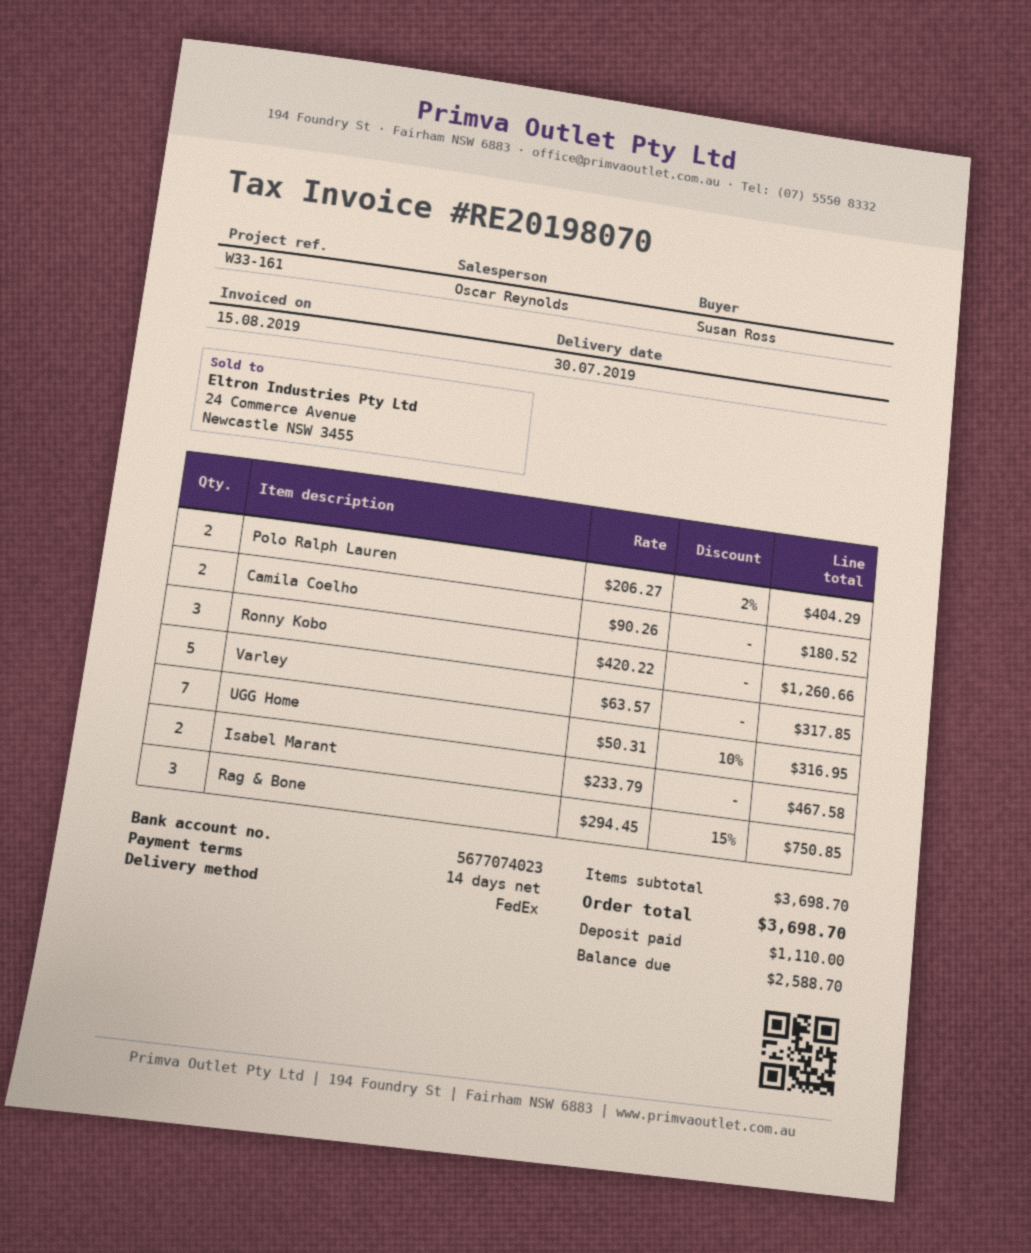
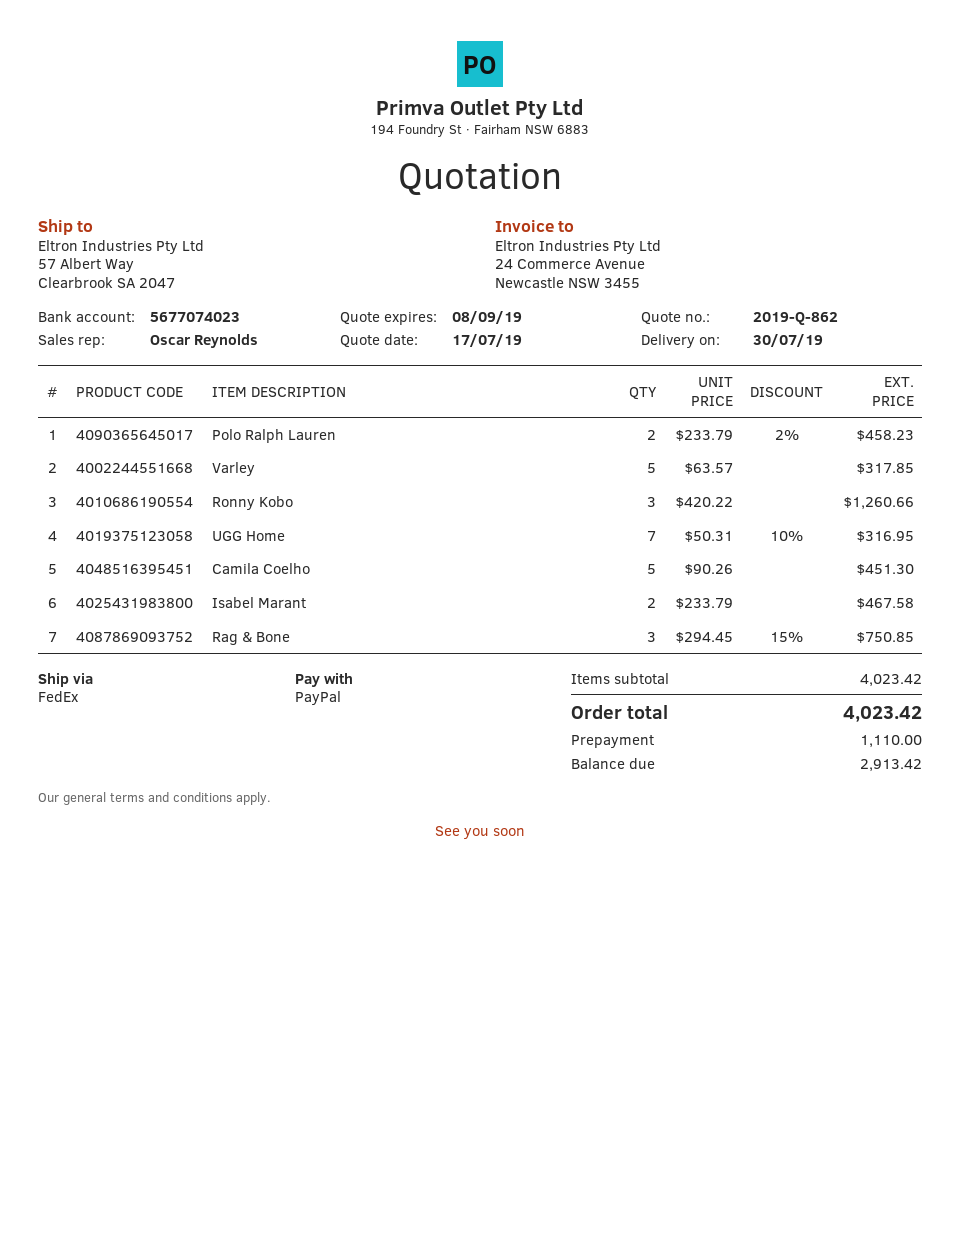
Polo Ralph Lauren: 2 x 206.27 - 2% = 404.29 -> 2 x 233.79 - 2% = 458.23
Camila Coelho: 2 x 90.26 = 180.52 -> 5 x 90.26 = 451.30
subtotal: 3698.70 -> 4023.42
total: 3698.70 -> 4023.42
balance: 2588.70 -> 2913.42

